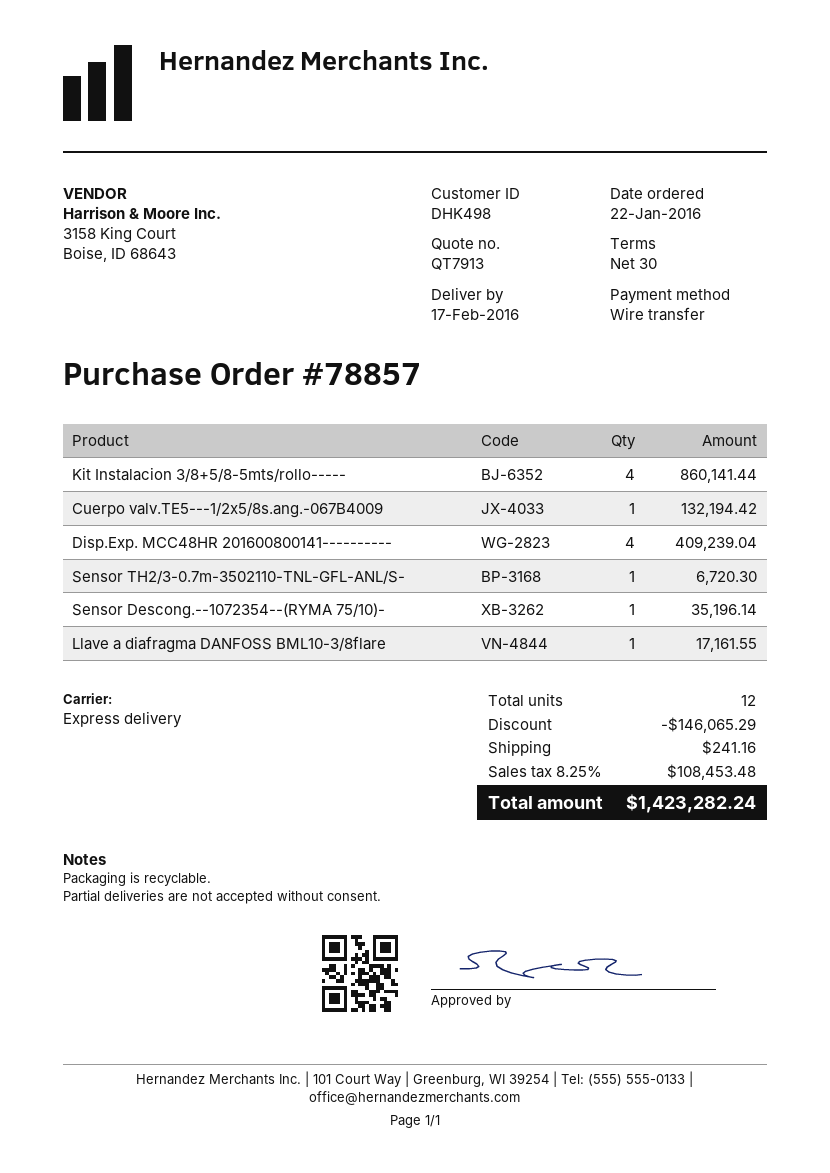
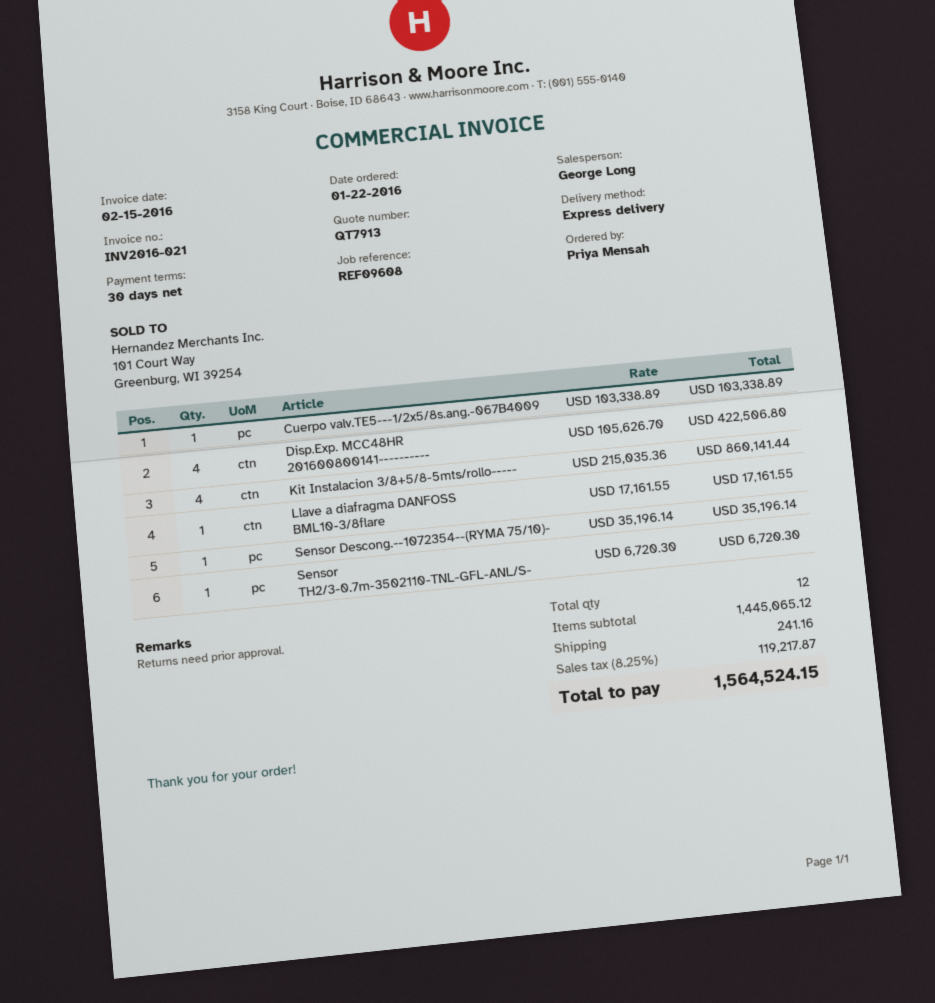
Cuerpo valv.TE5---1/2x5/8s.ang.-067B4009: 1 for 132194.42 -> 1 for 103338.89
Disp.Exp. MCC48HR 201600800141----------: 4 for 409239.04 -> 4 for 422506.80
discount: 146065.29 -> none
tax: 8.25% = 108453.48 -> 8.25% = 119217.87
total: 1423282.24 -> 1564524.15

